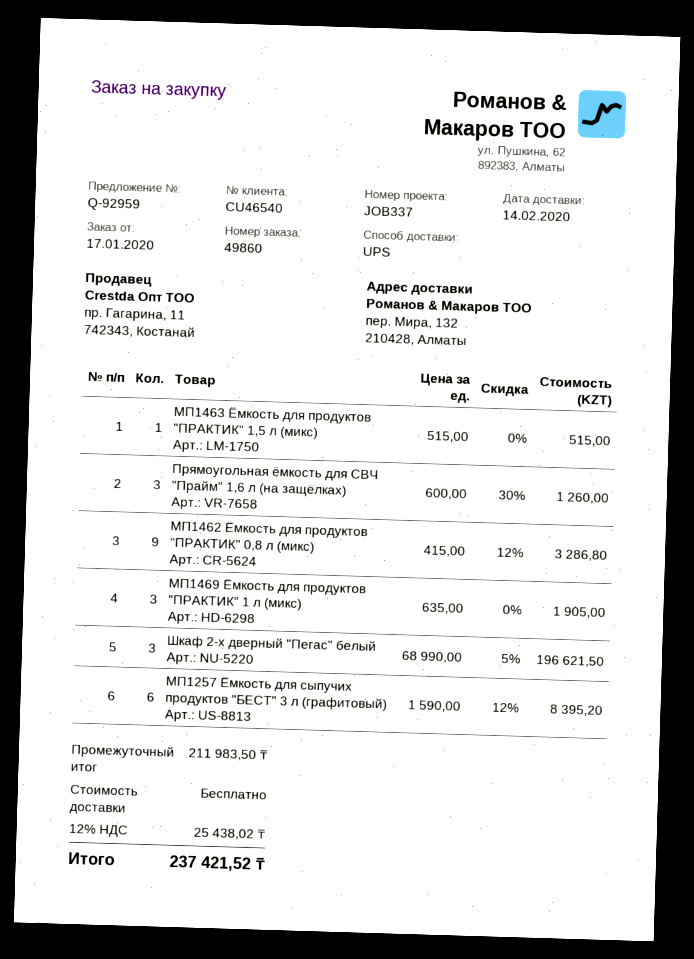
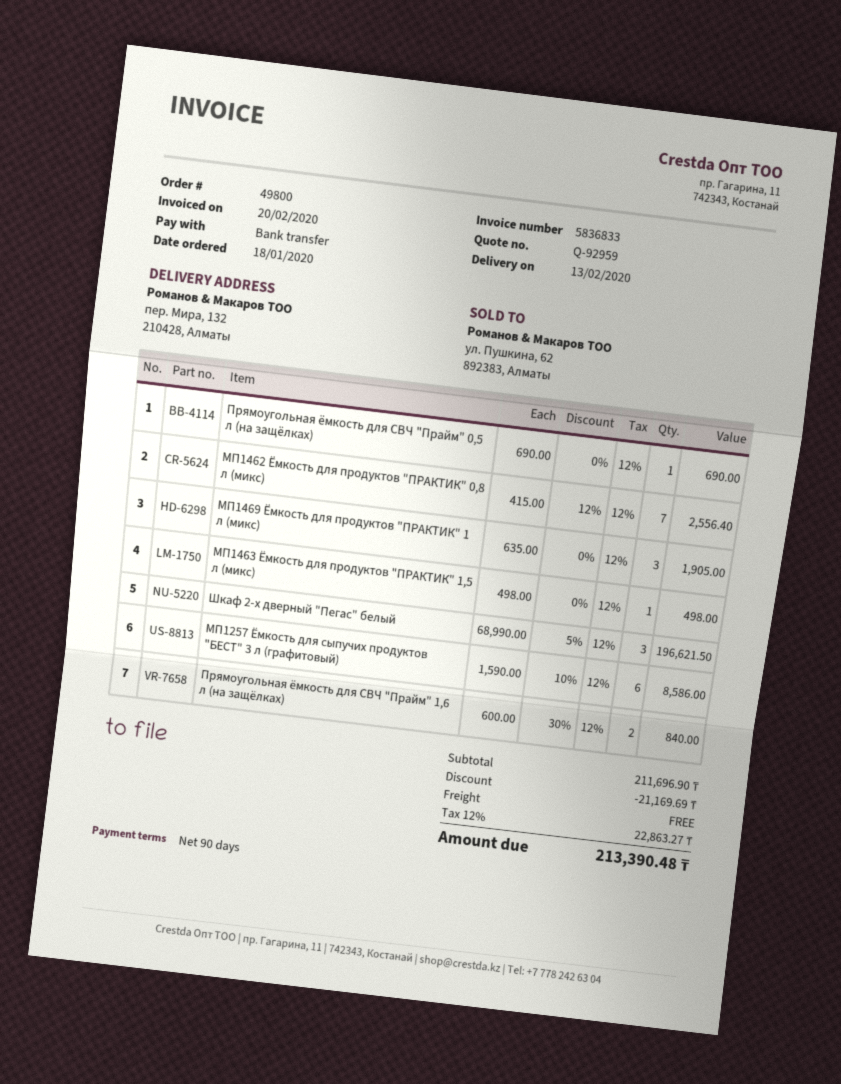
order number: 49860 -> 49800
order date: 2020-01-17 -> 2020-01-18
delivery date: 2020-02-14 -> 2020-02-13
МП1463 Ёмкость для продуктов "ПРАКТИК" 1,5 л (микс): 1 x 515.00 = 515.00 -> 1 x 498.00 = 498.00
Прямоугольная ёмкость для СВЧ "Прайм" 1,6 л (на защёлках): 3 x 600.00 - 30% = 1260.00 -> 2 x 600.00 - 30% = 840.00
МП1462 Ёмкость для продуктов "ПРАКТИК" 0,8 л (микс): 9 x 415.00 - 12% = 3286.80 -> 7 x 415.00 - 12% = 2556.40
МП1257 Ёмкость для сыпучих продуктов "БЕСТ" 3 л (графитовый): 6 x 1590.00 - 12% = 8395.20 -> 6 x 1590.00 - 10% = 8586.00
Прямоугольная ёмкость для СВЧ "Прайм" 0,5 л (на защёлках): none -> 1 x 690.00 = 690.00
subtotal: 211983.50 -> 211696.90
discount: none -> 21169.69
tax: 12% = 25438.02 -> 12% = 22863.27
total: 237421.52 -> 213390.48

